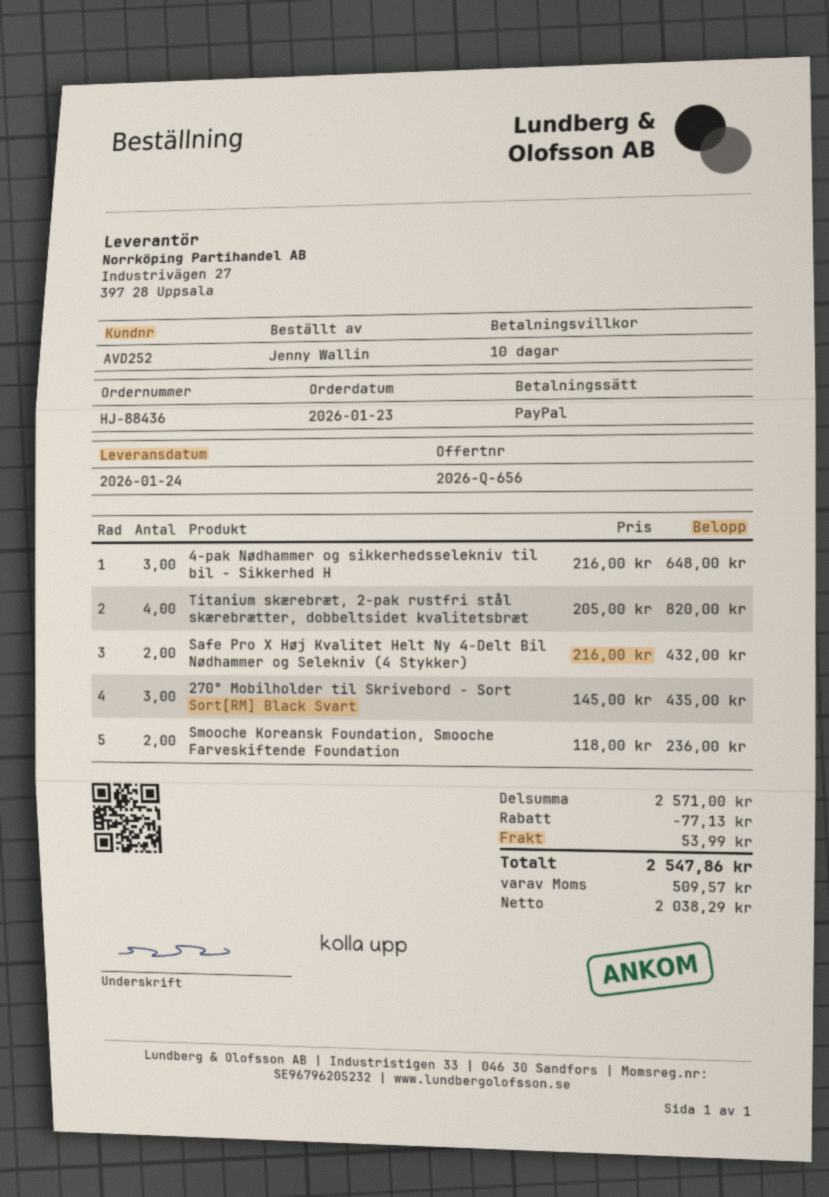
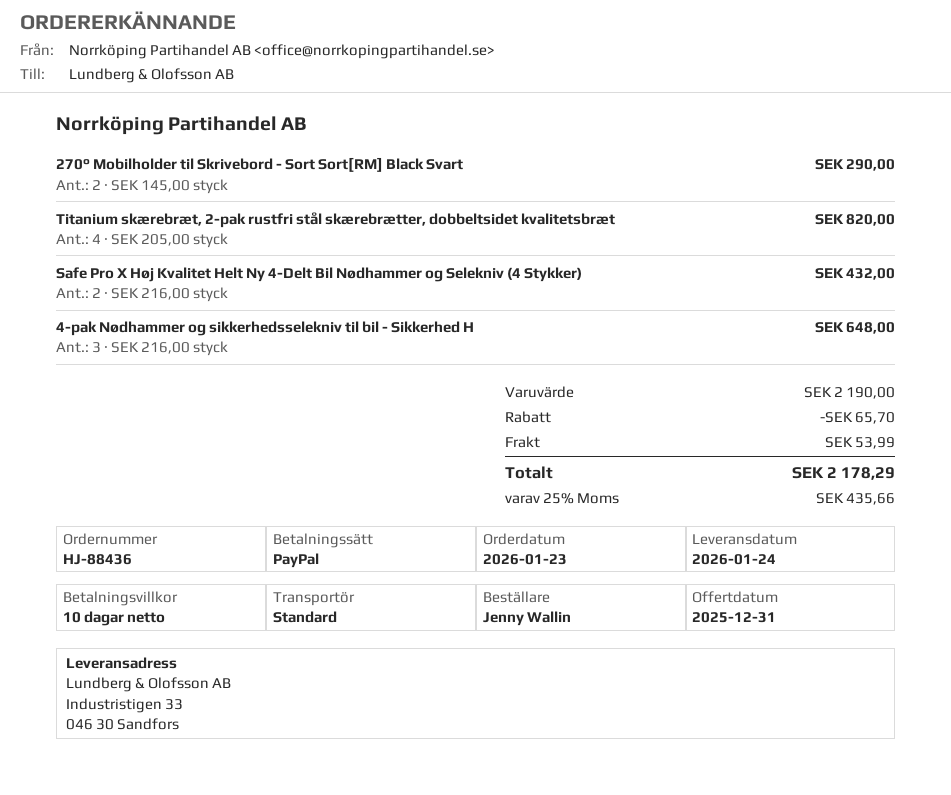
270° Mobilholder til Skrivebord - Sort Sort[RM] Black Svart: 3 x 145.00 = 435.00 -> 2 x 145.00 = 290.00
Smooche Koreansk Foundation, Smooche Farveskiftende Foundation: 2 x 118.00 = 236.00 -> none
subtotal: 2571.00 -> 2190.00
discount: 77.13 -> 65.70
tax: 509.57 -> 435.66
total: 2547.86 -> 2178.29

